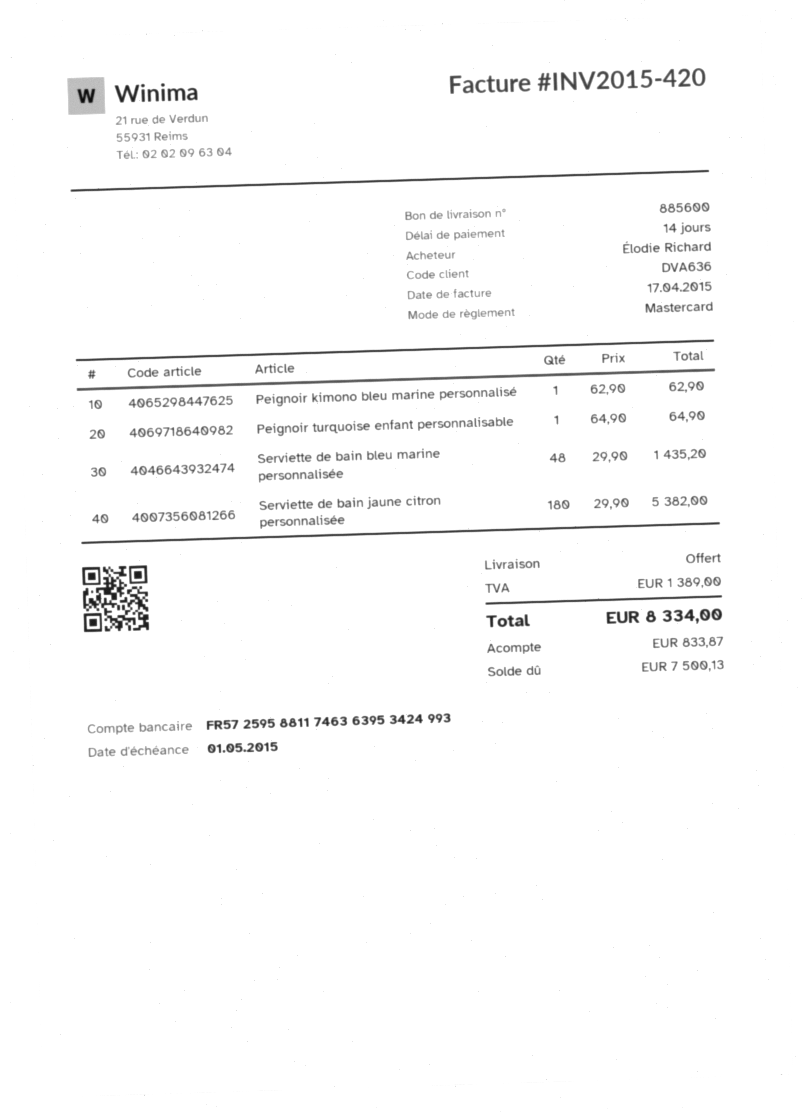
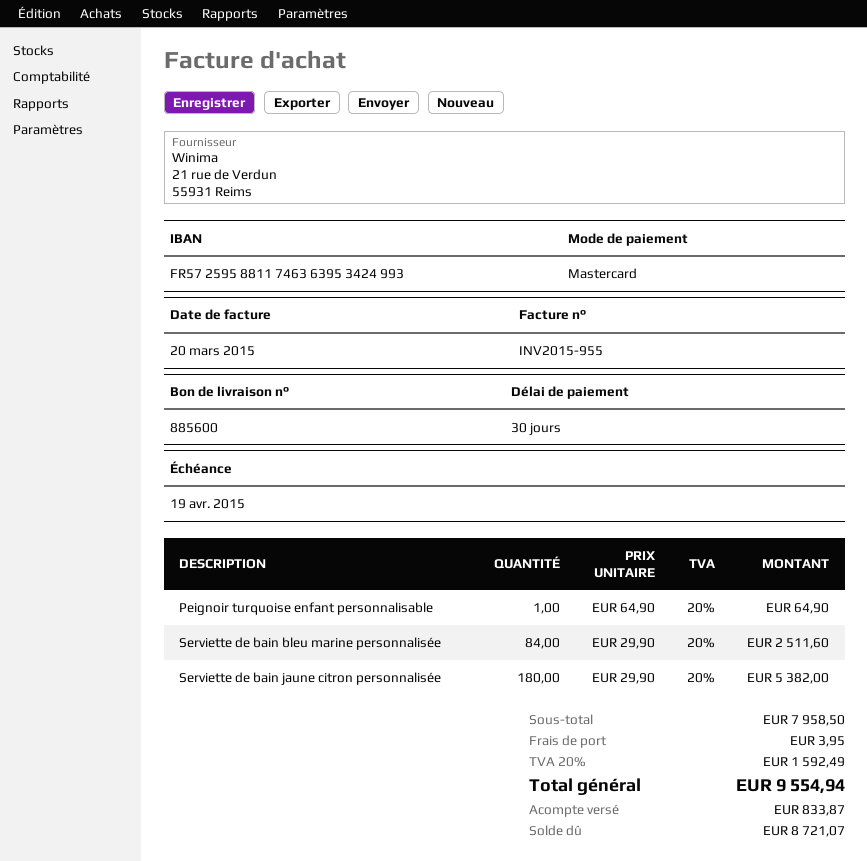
invoice number: INV2015-420 -> INV2015-955
invoice date: 2015-04-17 -> 2015-03-20
payment terms: 14 days -> 30 days
due date: 2015-05-01 -> 2015-04-19
Peignoir kimono bleu marine personnalisé: 1 x 62.90 = 62.90 -> none
Serviette de bain bleu marine personnalisée: 48 x 29.90 = 1435.20 -> 84 x 29.90 = 2511.60
shipping: 0.00 -> 3.95
tax: 1389.00 -> 1592.49
total: 8334.00 -> 9554.94
balance: 7500.13 -> 8721.07

